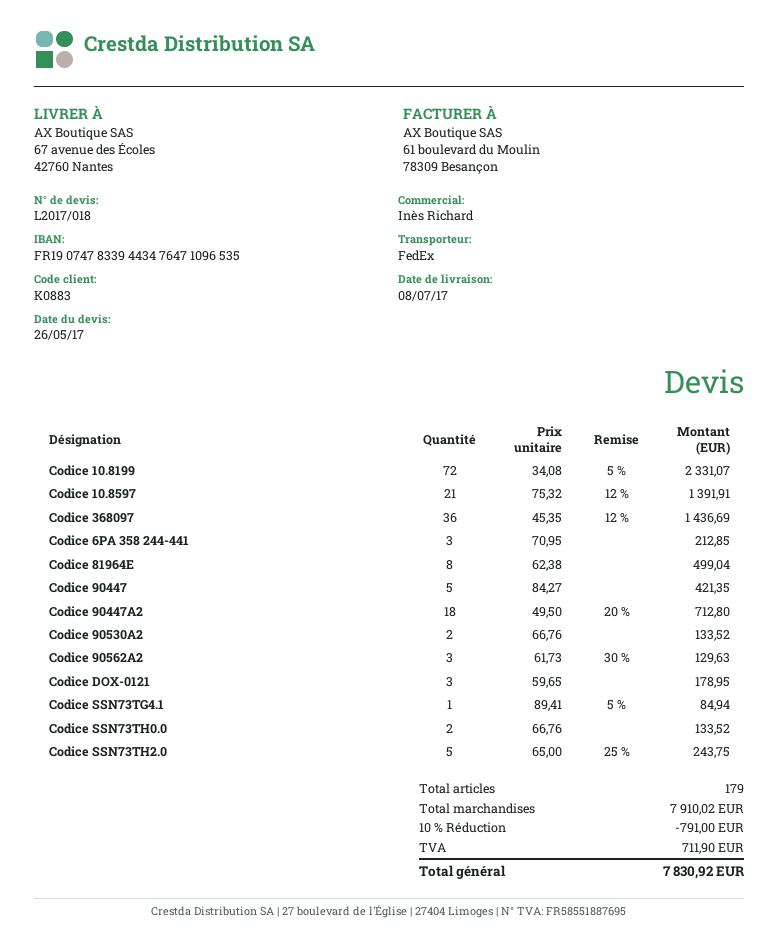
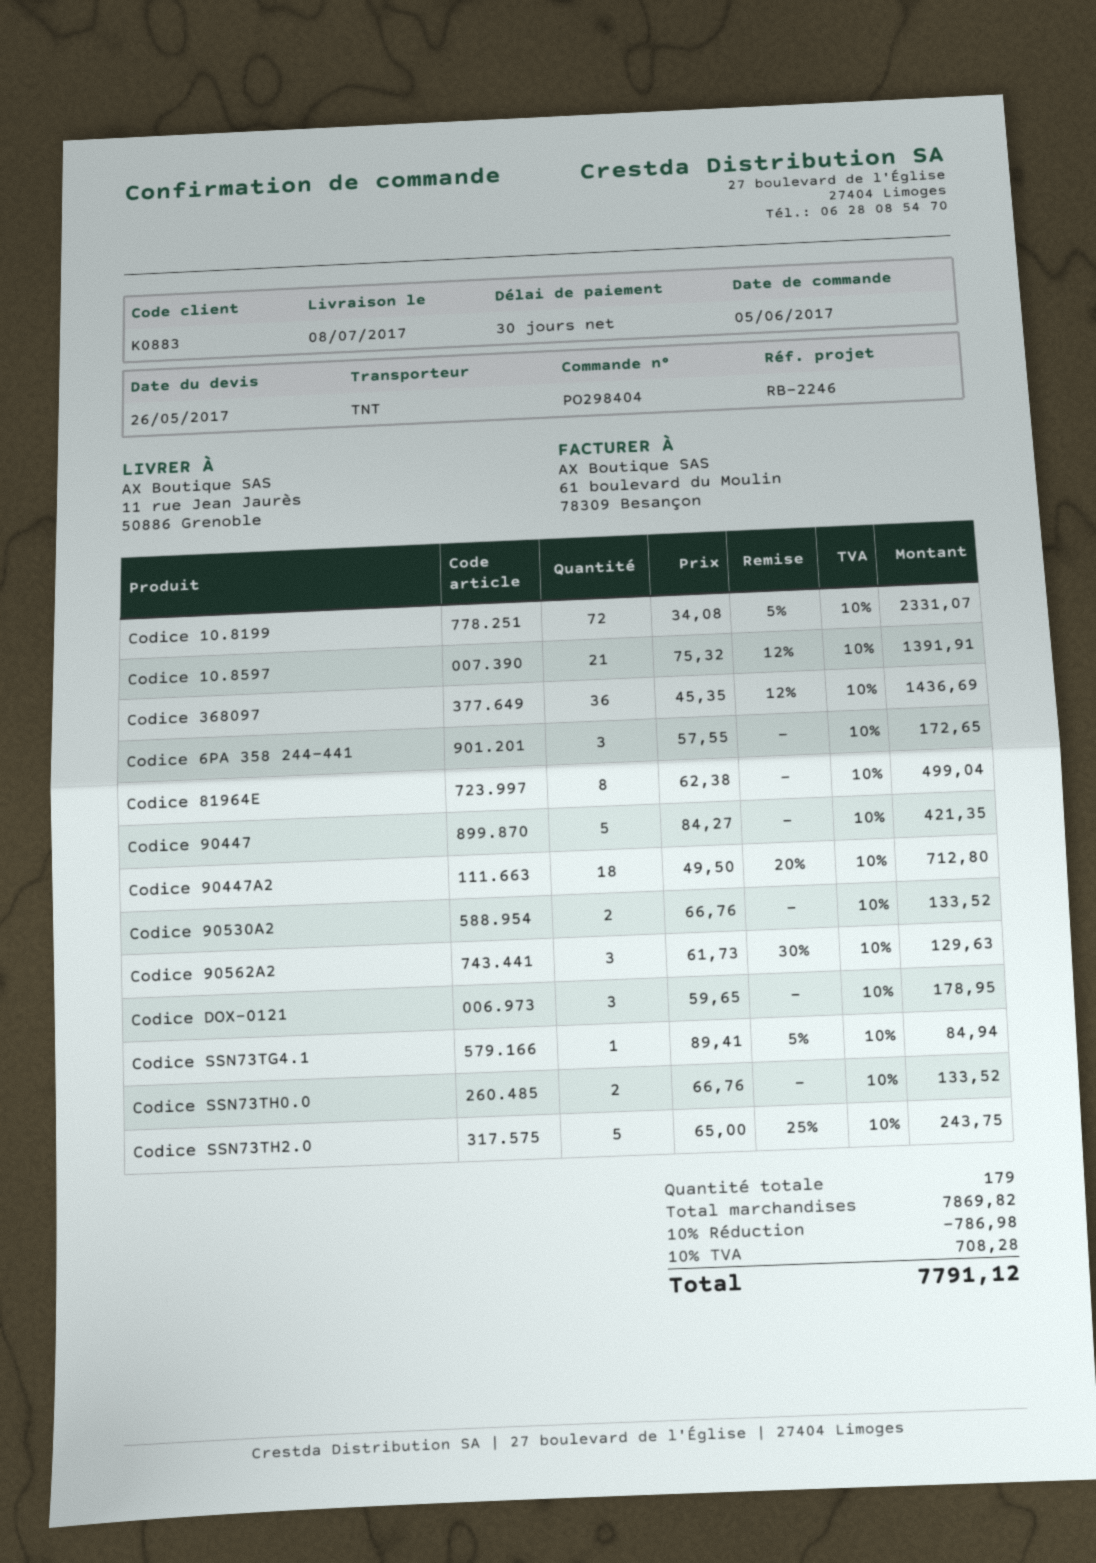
shipping method: FedEx -> TNT
ship to: 67 avenue des Écoles, 42760 Nantes -> 11 rue Jean Jaurès, 50886 Grenoble
Codice 6PA 358 244-441: 3 x 70.95 = 212.85 -> 3 x 57.55 = 172.65
subtotal: 7910.02 -> 7869.82
discount: 10% = 791.00 -> 10% = 786.98
tax: 711.90 -> 708.28
total: 7830.92 -> 7791.12

